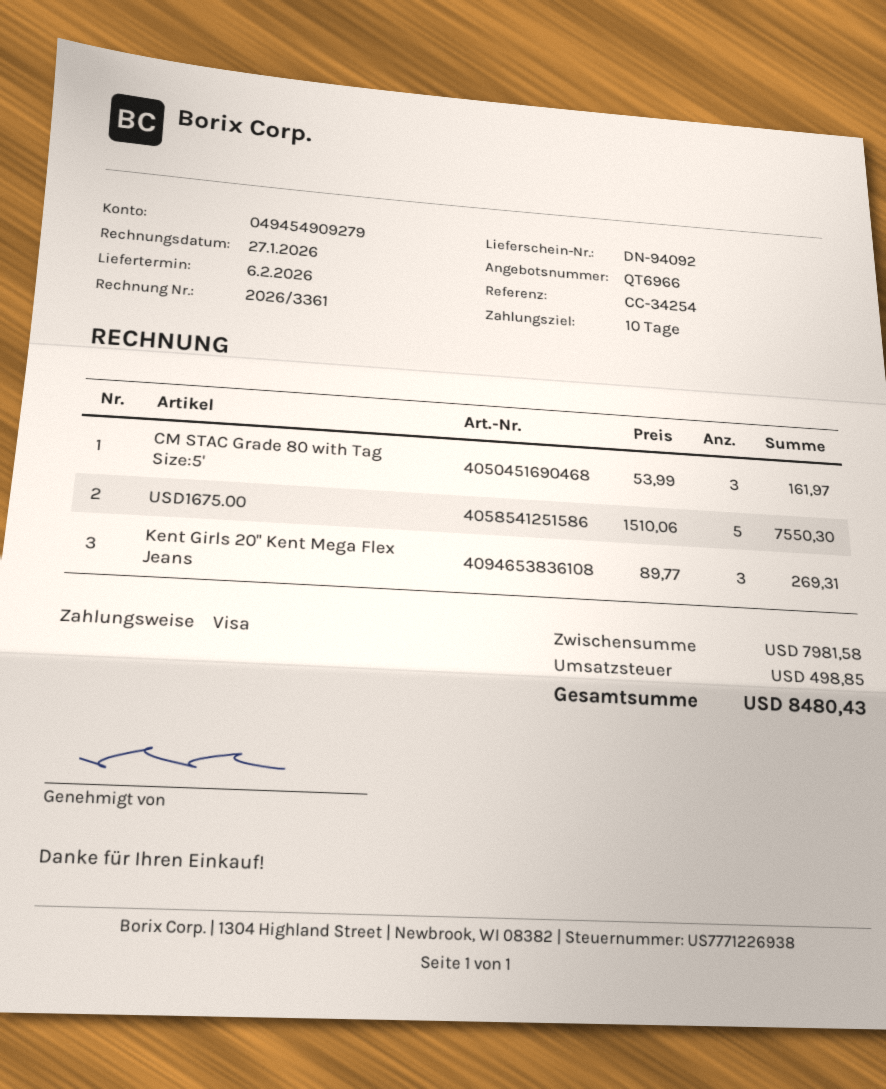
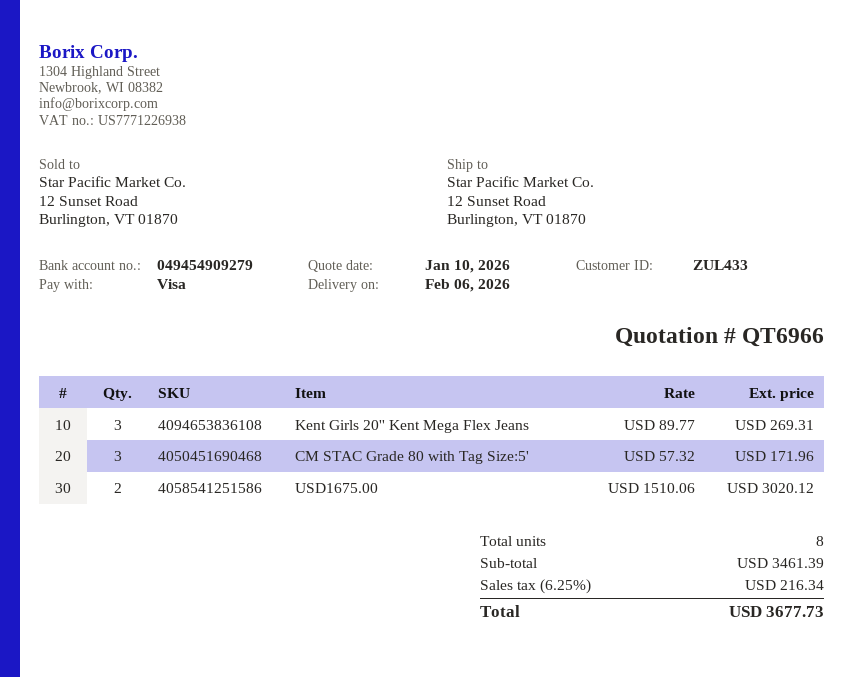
CM STAC Grade 80 with Tag Size:5': 3 x 53.99 = 161.97 -> 3 x 57.32 = 171.96
USD1675.00: 5 x 1510.06 = 7550.30 -> 2 x 1510.06 = 3020.12
subtotal: 7981.58 -> 3461.39
tax: 498.85 -> 216.34
total: 8480.43 -> 3677.73

